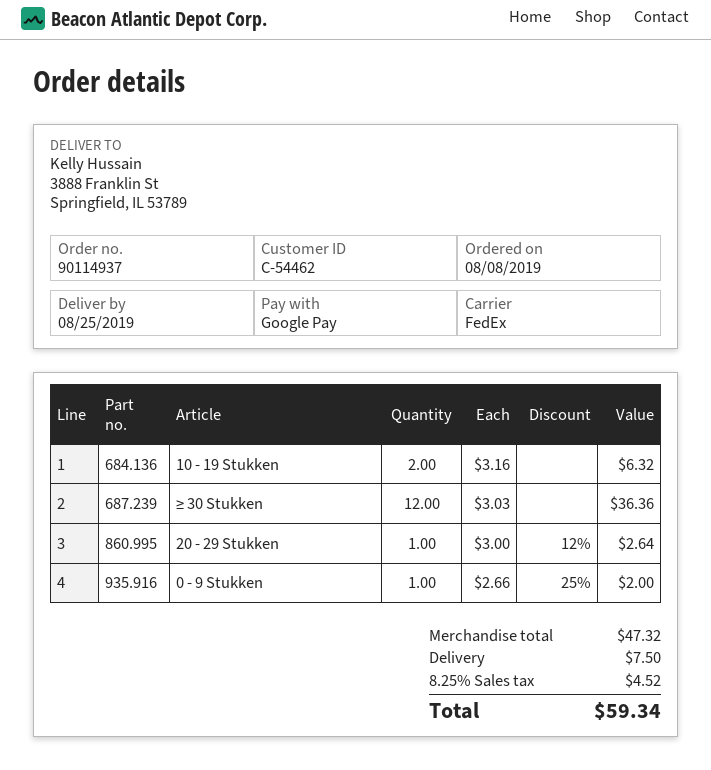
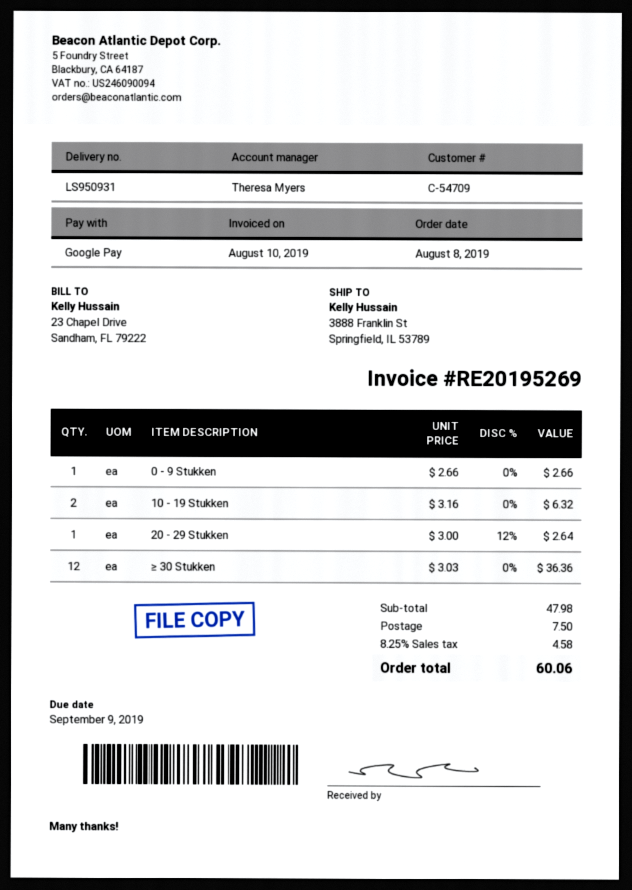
customer number: C-54462 -> C-54709
0 - 9 Stukken: 1 x 2.66 - 25% = 2.00 -> 1 x 2.66 = 2.66
subtotal: 47.32 -> 47.98
tax: 8.25% = 4.52 -> 8.25% = 4.58
total: 59.34 -> 60.06

